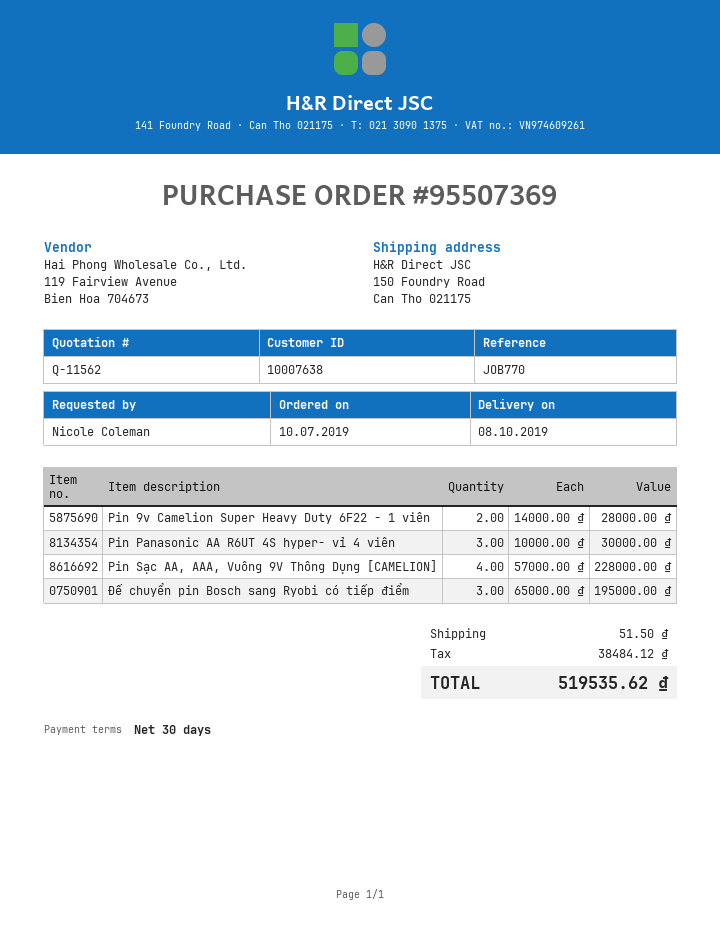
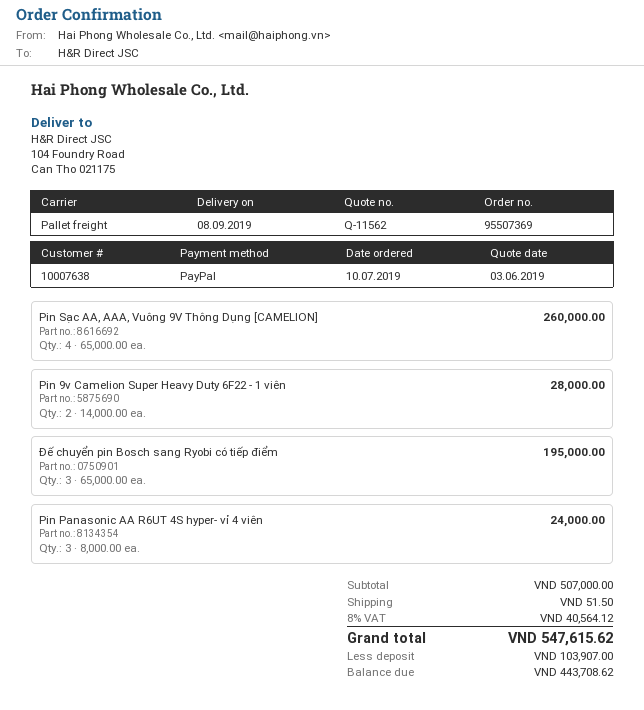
delivery date: 2019-10-08 -> 2019-09-08
ship to: 150 Foundry Road, Can Tho 021175 -> 104 Foundry Road, Can Tho 021175
Pin Panasonic AA R6UT 4S hyper- vỉ 4 viên: 3 x 10000.00 = 30000.00 -> 3 x 8000.00 = 24000.00
Pin Sạc AA, AAA, Vuông 9V Thông Dụng [CAMELION]: 4 x 57000.00 = 228000.00 -> 4 x 65000.00 = 260000.00
tax: 38484.12 -> 40564.12
total: 519535.62 -> 547615.62

